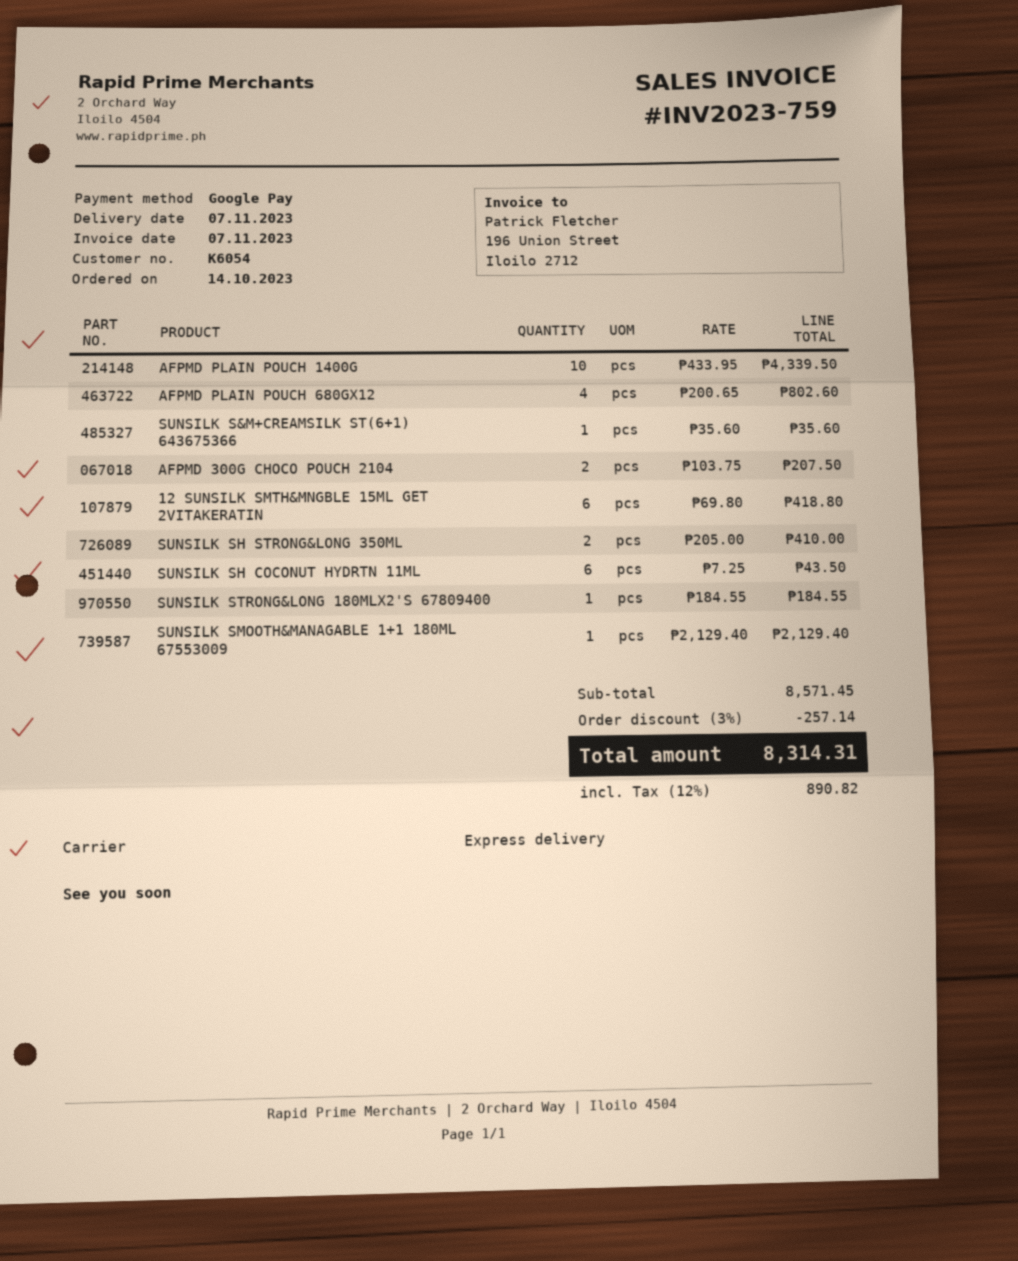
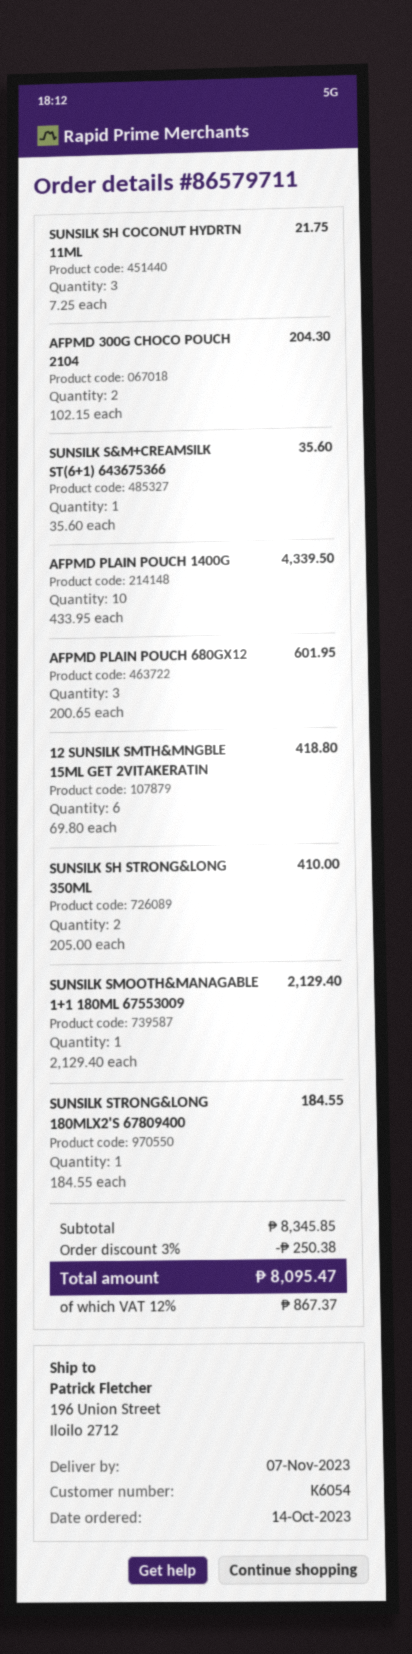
AFPMD PLAIN POUCH 680GX12: 4 x 200.65 = 802.60 -> 3 x 200.65 = 601.95
AFPMD 300G CHOCO POUCH 2104: 2 x 103.75 = 207.50 -> 2 x 102.15 = 204.30
SUNSILK SH COCONUT HYDRTN 11ML: 6 x 7.25 = 43.50 -> 3 x 7.25 = 21.75
subtotal: 8571.45 -> 8345.85
discount: 3% = 257.14 -> 3% = 250.38
tax: 12% = 890.82 -> 12% = 867.37
total: 8314.31 -> 8095.47

